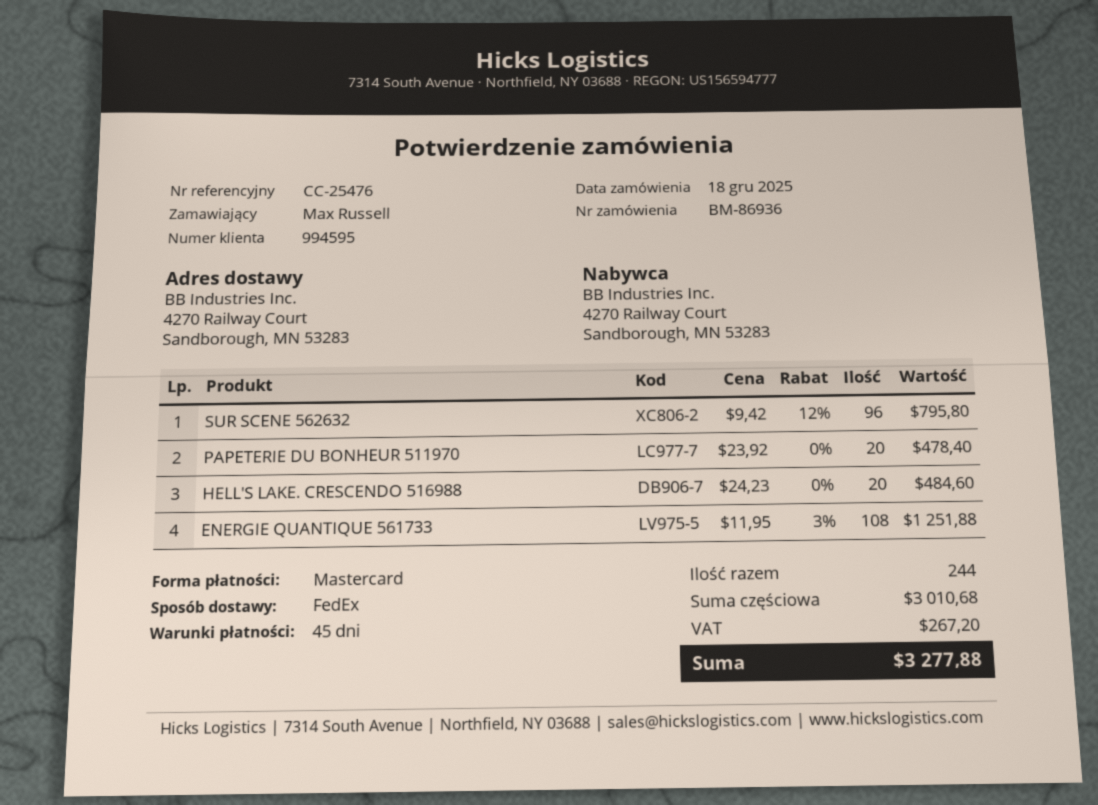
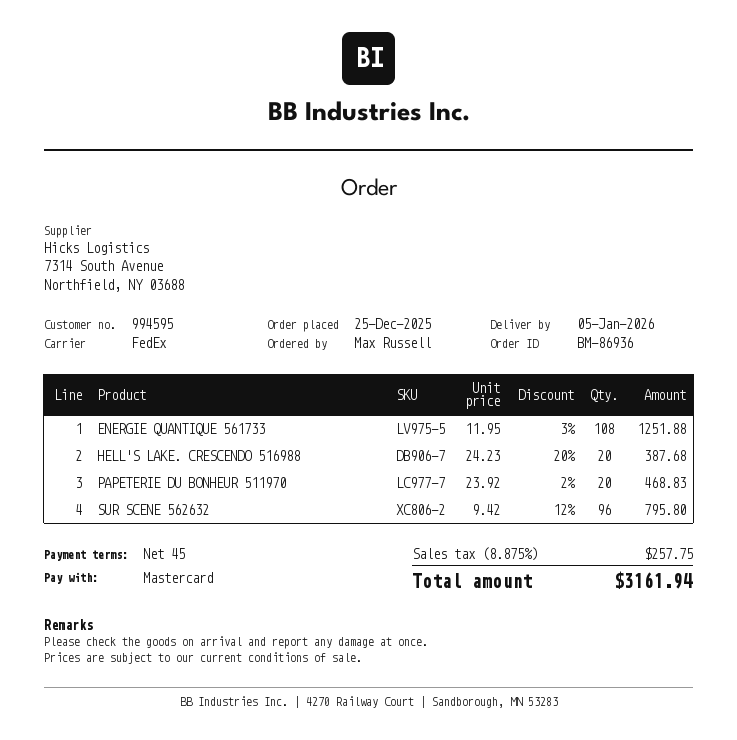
order date: 2025-12-18 -> 2025-12-25
PAPETERIE DU BONHEUR 511970: 20 x 23.92 = 478.40 -> 20 x 23.92 - 2% = 468.83
HELL'S LAKE. CRESCENDO 516988: 20 x 24.23 = 484.60 -> 20 x 24.23 - 20% = 387.68
tax: 267.20 -> 257.75
total: 3277.88 -> 3161.94

